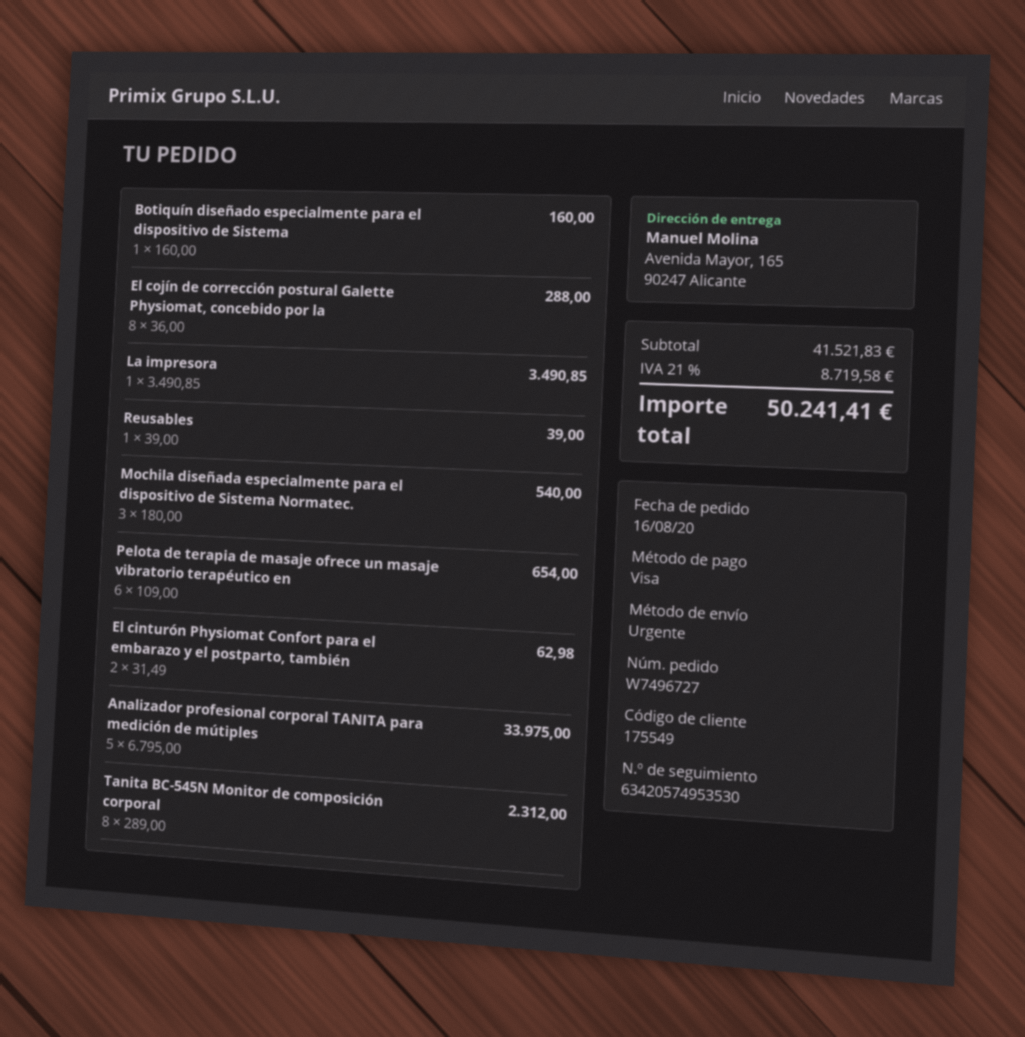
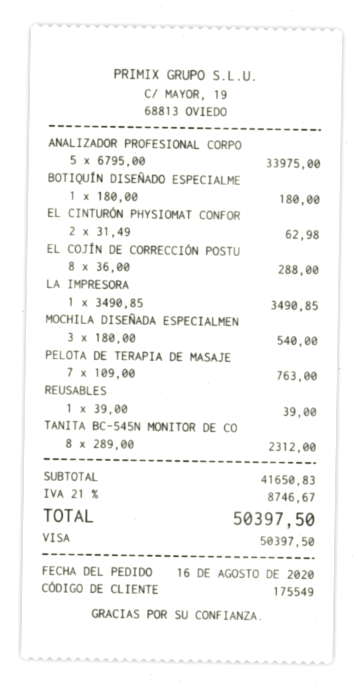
Botiquín diseñado especialmente para el dispositivo de Sistema: 1 x 160.00 = 160.00 -> 1 x 180.00 = 180.00
Pelota de terapia de masaje ofrece un masaje vibratorio terapéutico en: 6 x 109.00 = 654.00 -> 7 x 109.00 = 763.00
subtotal: 41521.83 -> 41650.83
tax: 21% = 8719.58 -> 21% = 8746.67
total: 50241.41 -> 50397.50

